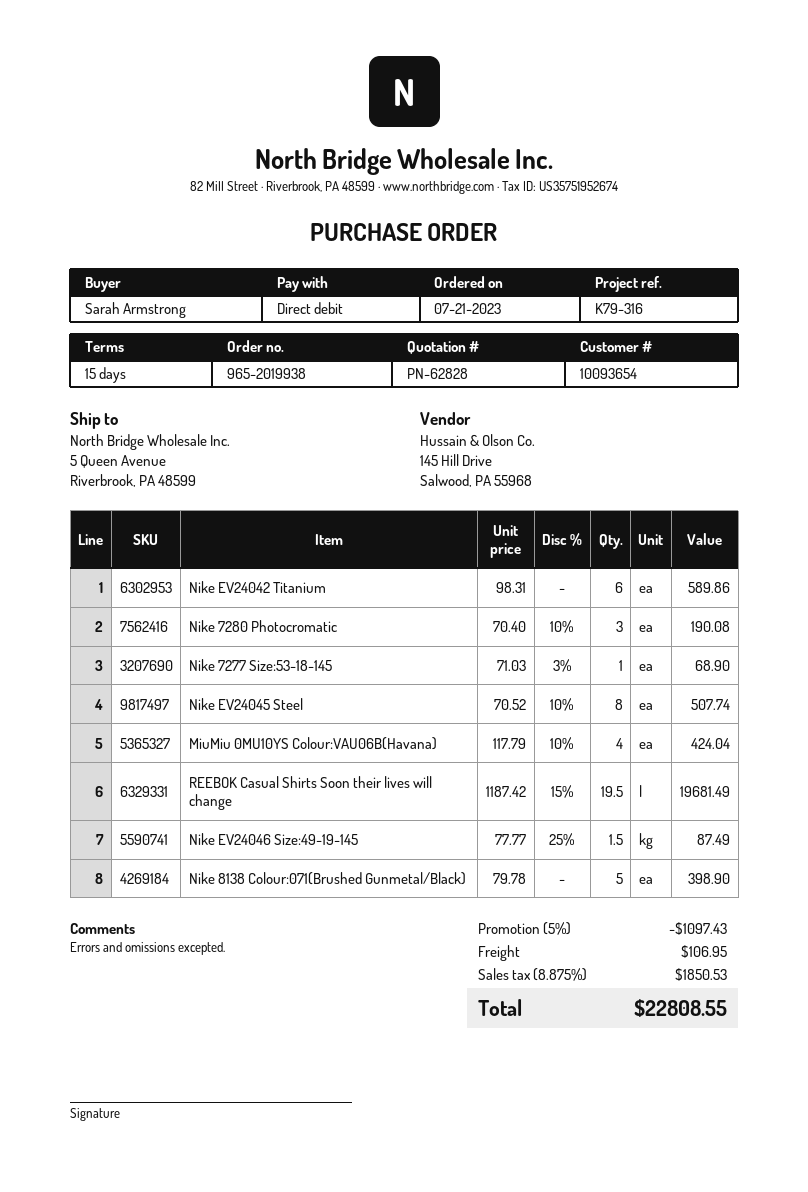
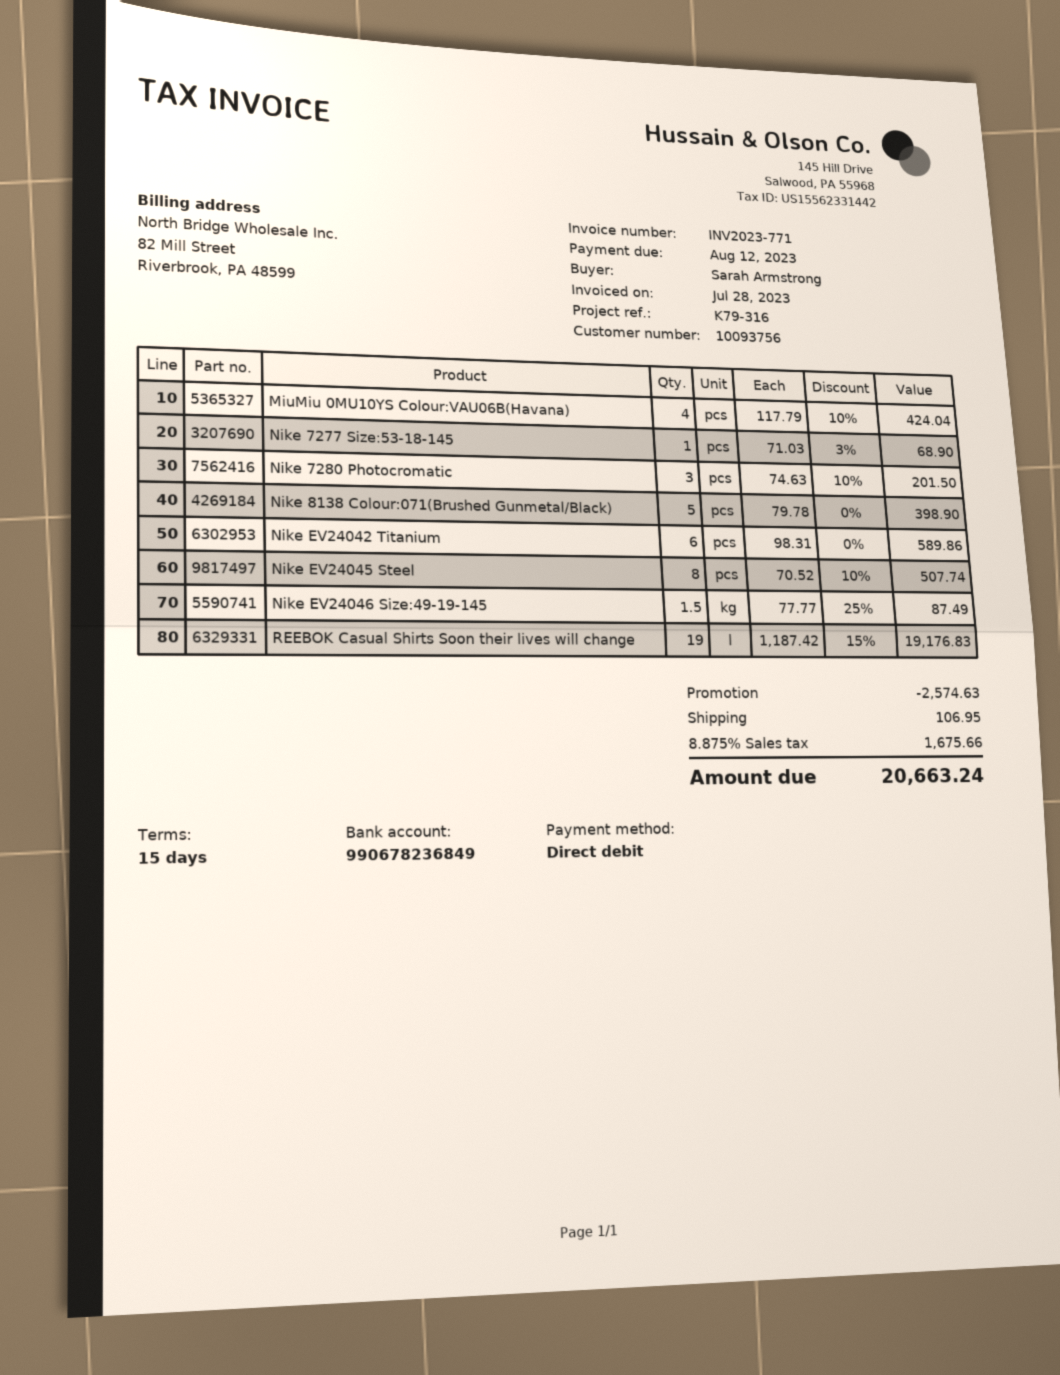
customer number: 10093654 -> 10093756
Nike 7280 Photocromatic: 3 x 70.40 - 10% = 190.08 -> 3 x 74.63 - 10% = 201.50
REEBOK Casual Shirts Soon their lives will change: 19.5 x 1187.42 - 15% = 19681.49 -> 19 x 1187.42 - 15% = 19176.83
discount: 1097.43 -> 2574.63
tax: 8.875% = 1850.53 -> 8.875% = 1675.66
total: 22808.55 -> 20663.24

